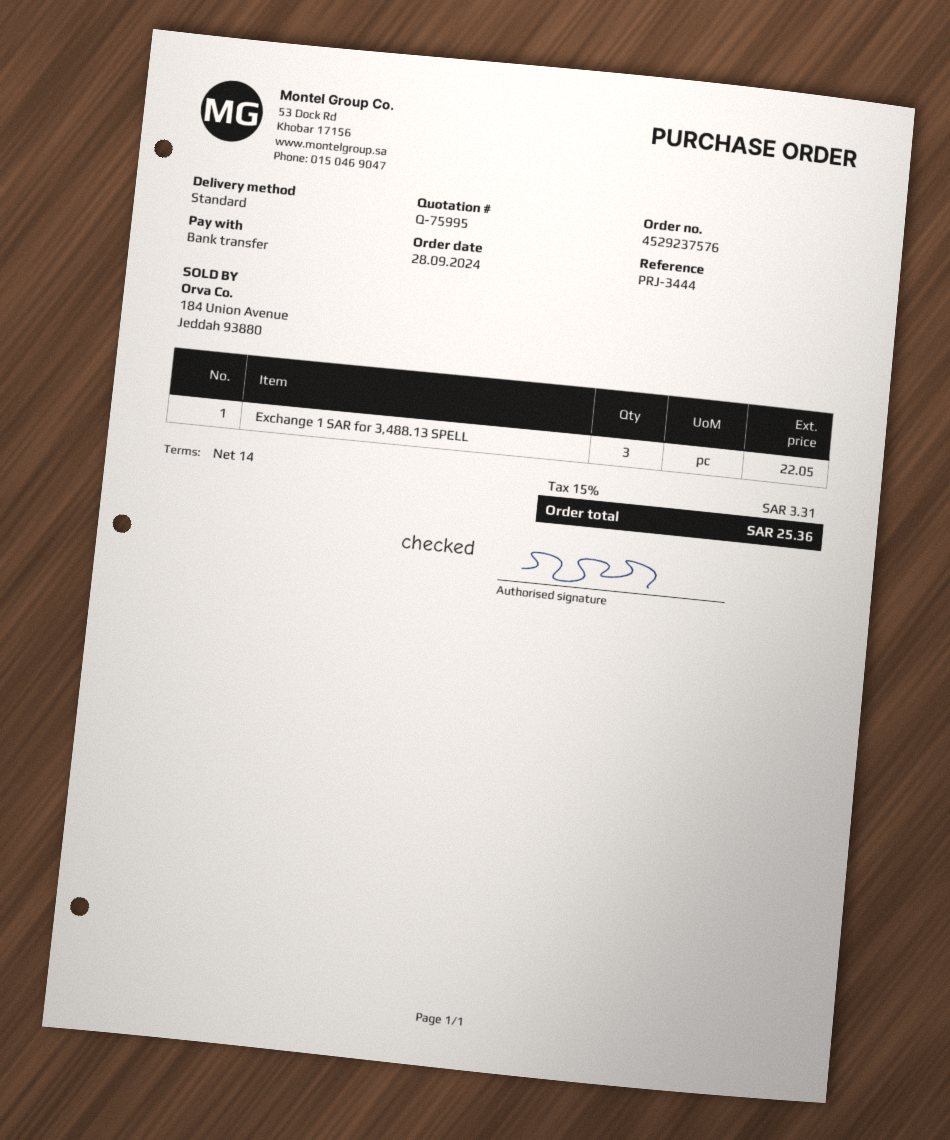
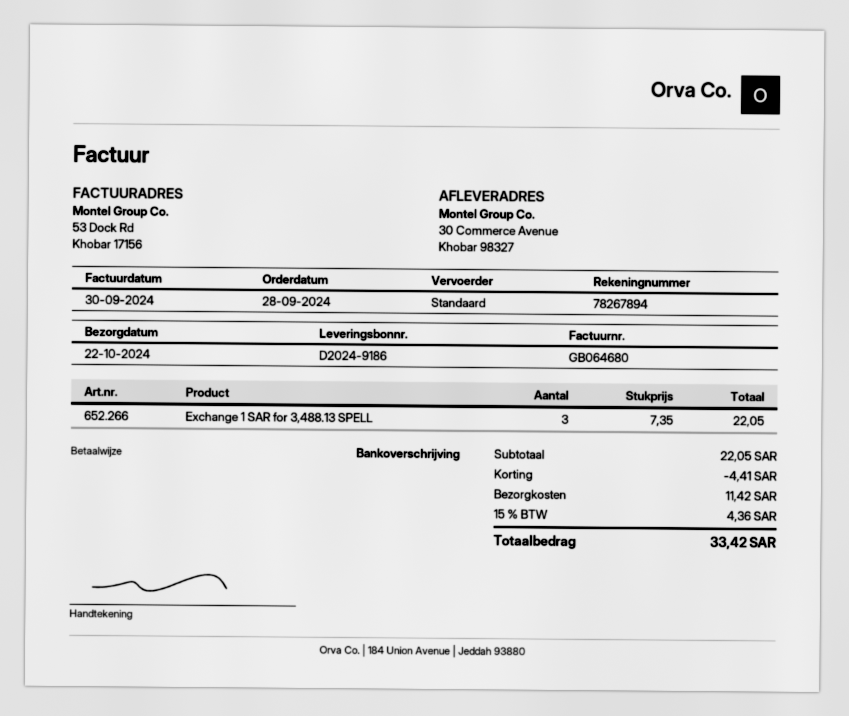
discount: none -> 4.41
shipping: none -> 11.42
tax: 15% = 3.31 -> 15% = 4.36
total: 25.36 -> 33.42

